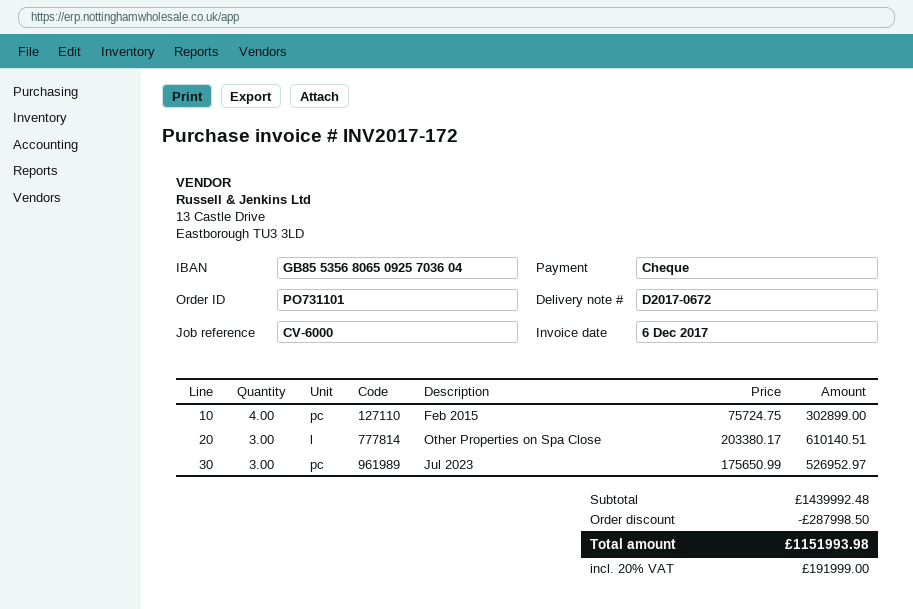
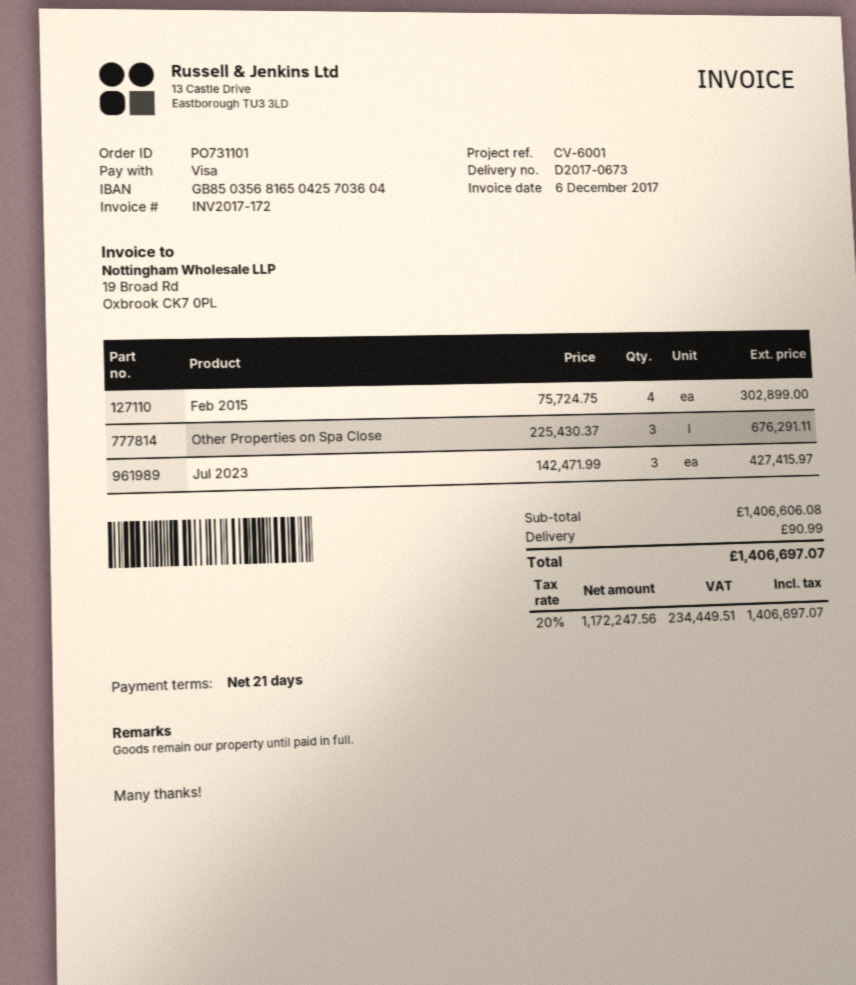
delivery note number: D2017-0672 -> D2017-0673
reference: CV-6000 -> CV-6001
payment method: cheque -> Visa
bank account: GB85535680650925703604 -> GB85035681650425703604
Other Properties on Spa Close: 3 x 203380.17 = 610140.51 -> 3 x 225430.37 = 676291.11
Jul 2023: 3 x 175650.99 = 526952.97 -> 3 x 142471.99 = 427415.97
subtotal: 1439992.48 -> 1406606.08
discount: 287998.50 -> none
shipping: none -> 90.99
tax: 20% = 191999.00 -> 20% = 234449.51
total: 1151993.98 -> 1406697.07

